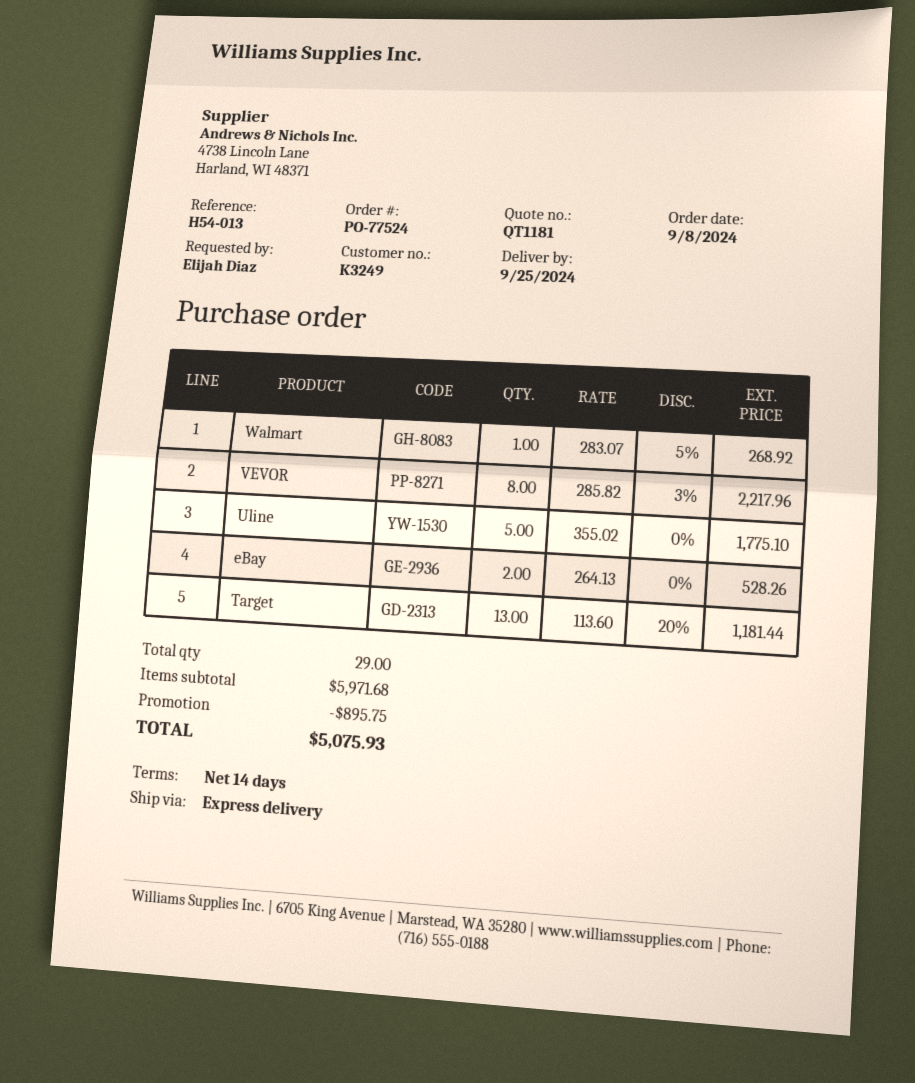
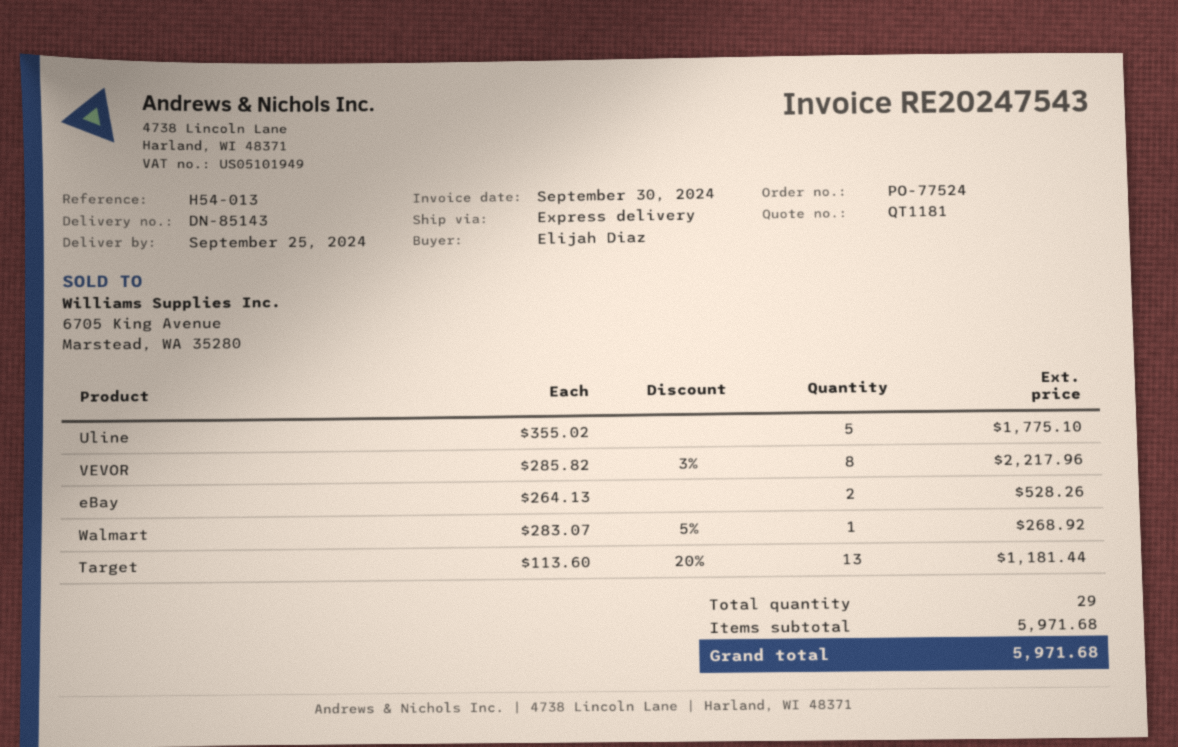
discount: 895.75 -> none
total: 5075.93 -> 5971.68

